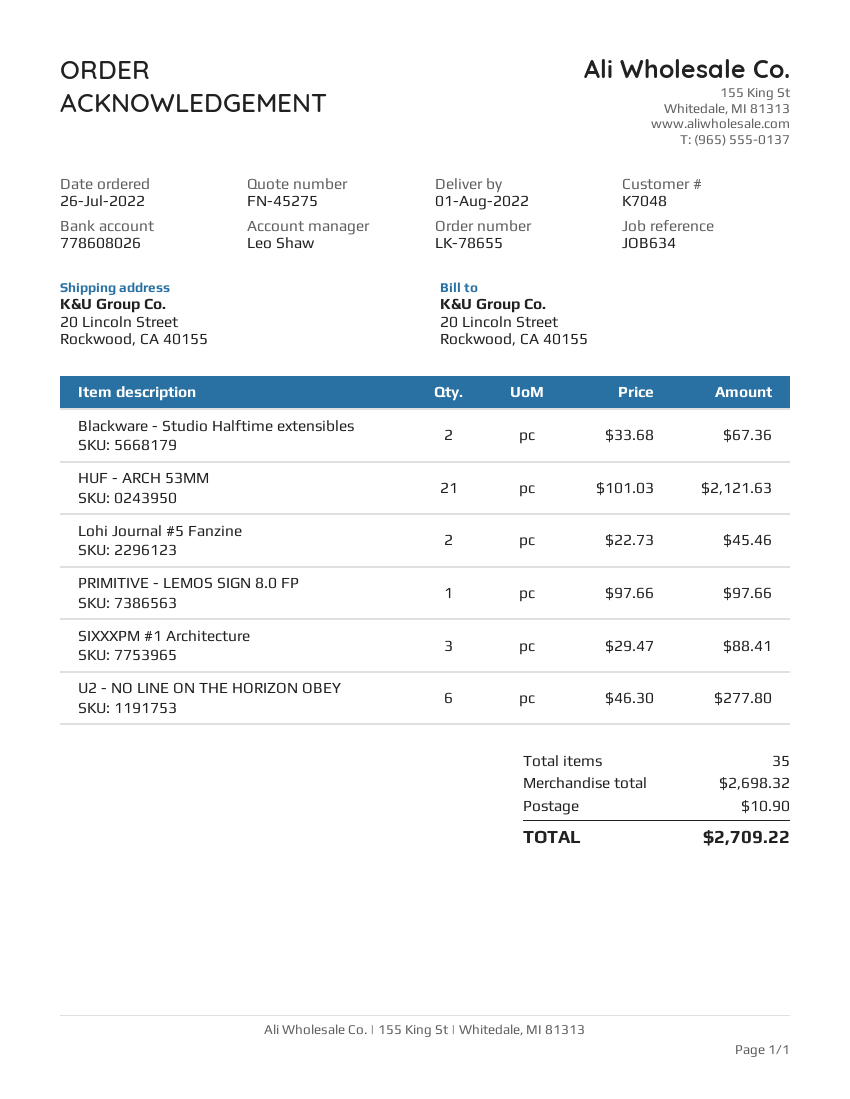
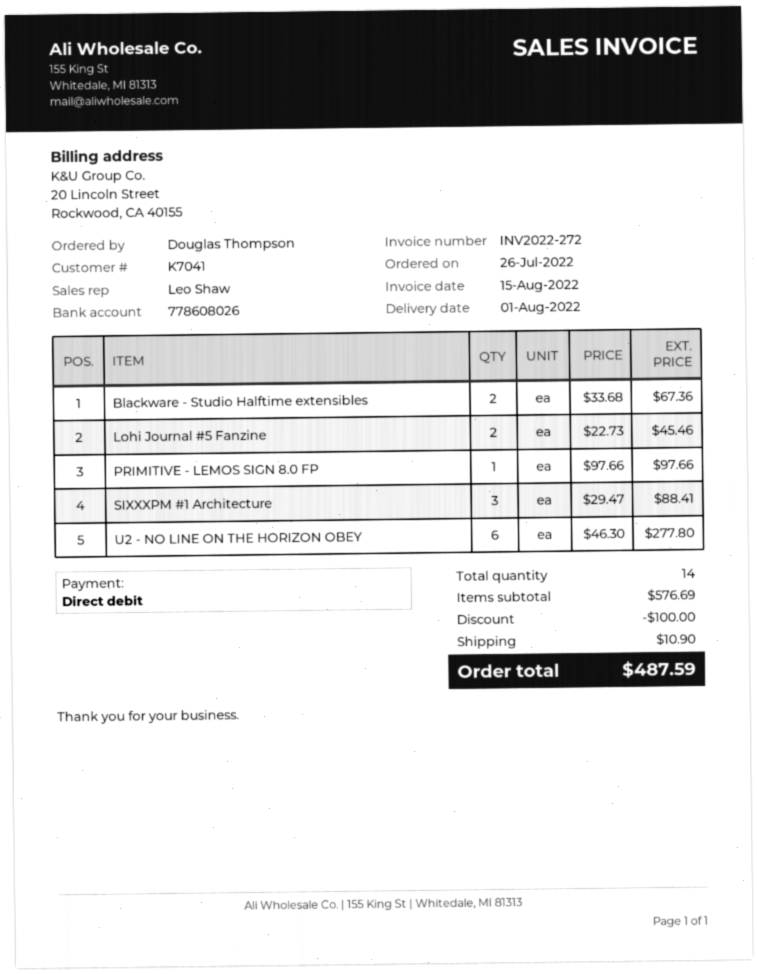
customer number: K7048 -> K7041
HUF - ARCH 53MM: 21 x 101.03 = 2121.63 -> none
total quantity: 35 -> 14
subtotal: 2698.32 -> 576.69
discount: none -> 100.00
total: 2709.22 -> 487.59

